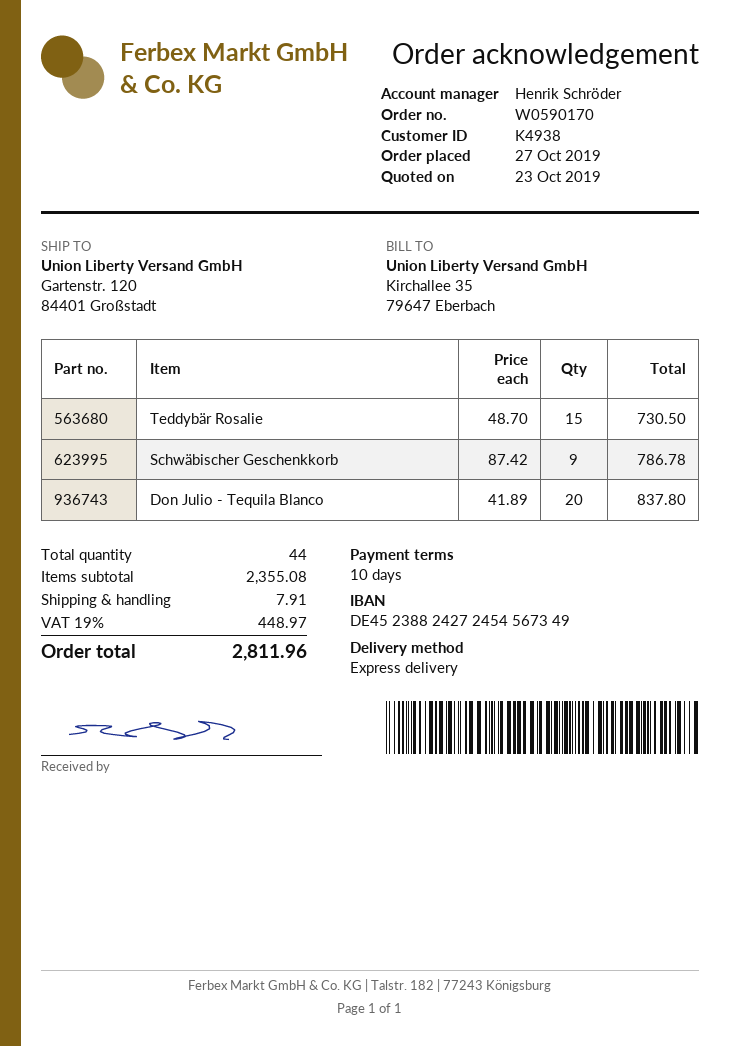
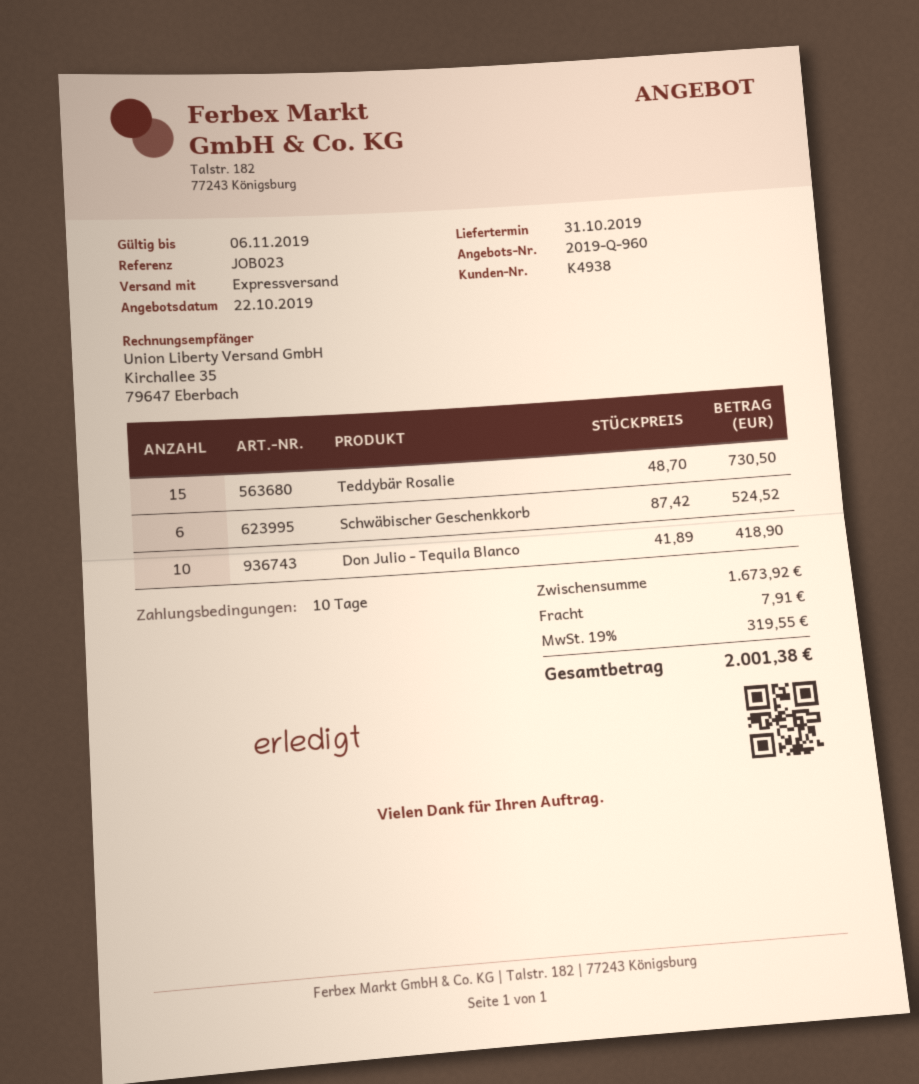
quote date: 2019-10-23 -> 2019-10-22
Schwäbischer Geschenkkorb: 9 x 87.42 = 786.78 -> 6 x 87.42 = 524.52
Don Julio - Tequila Blanco: 20 x 41.89 = 837.80 -> 10 x 41.89 = 418.90
subtotal: 2355.08 -> 1673.92
tax: 19% = 448.97 -> 19% = 319.55
total: 2811.96 -> 2001.38

